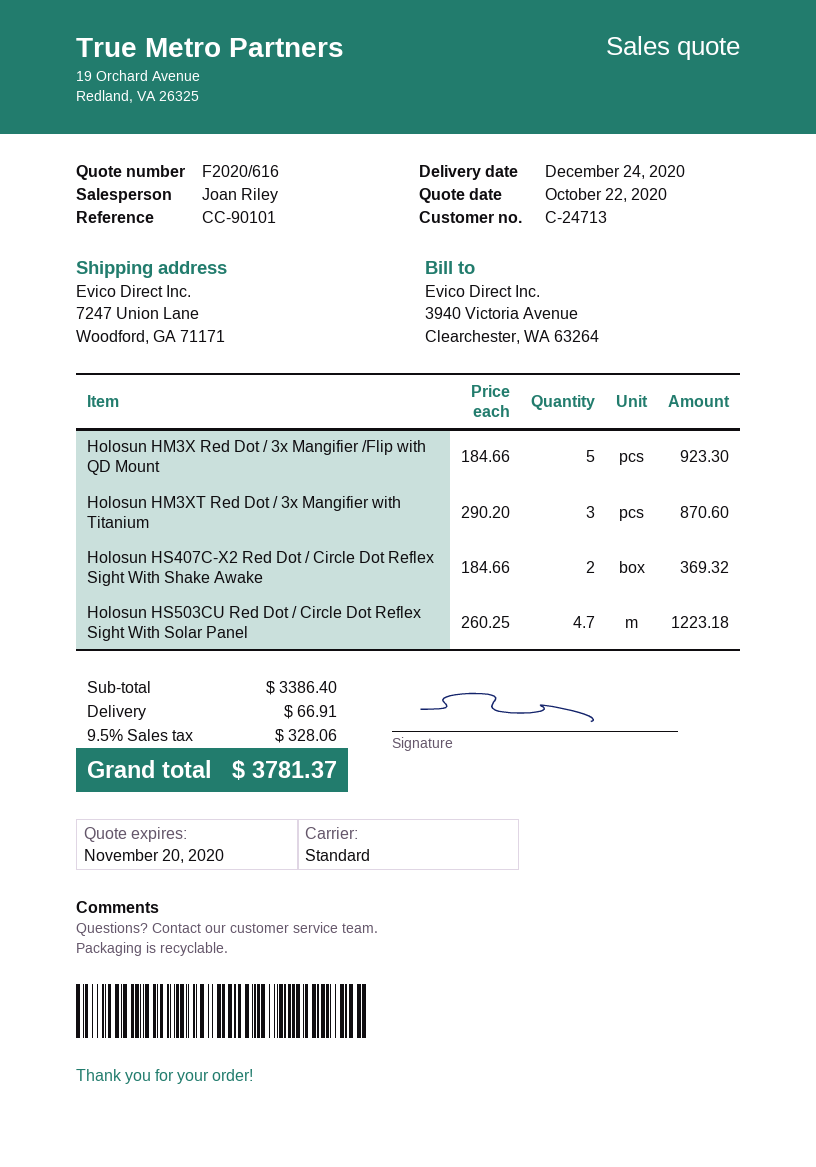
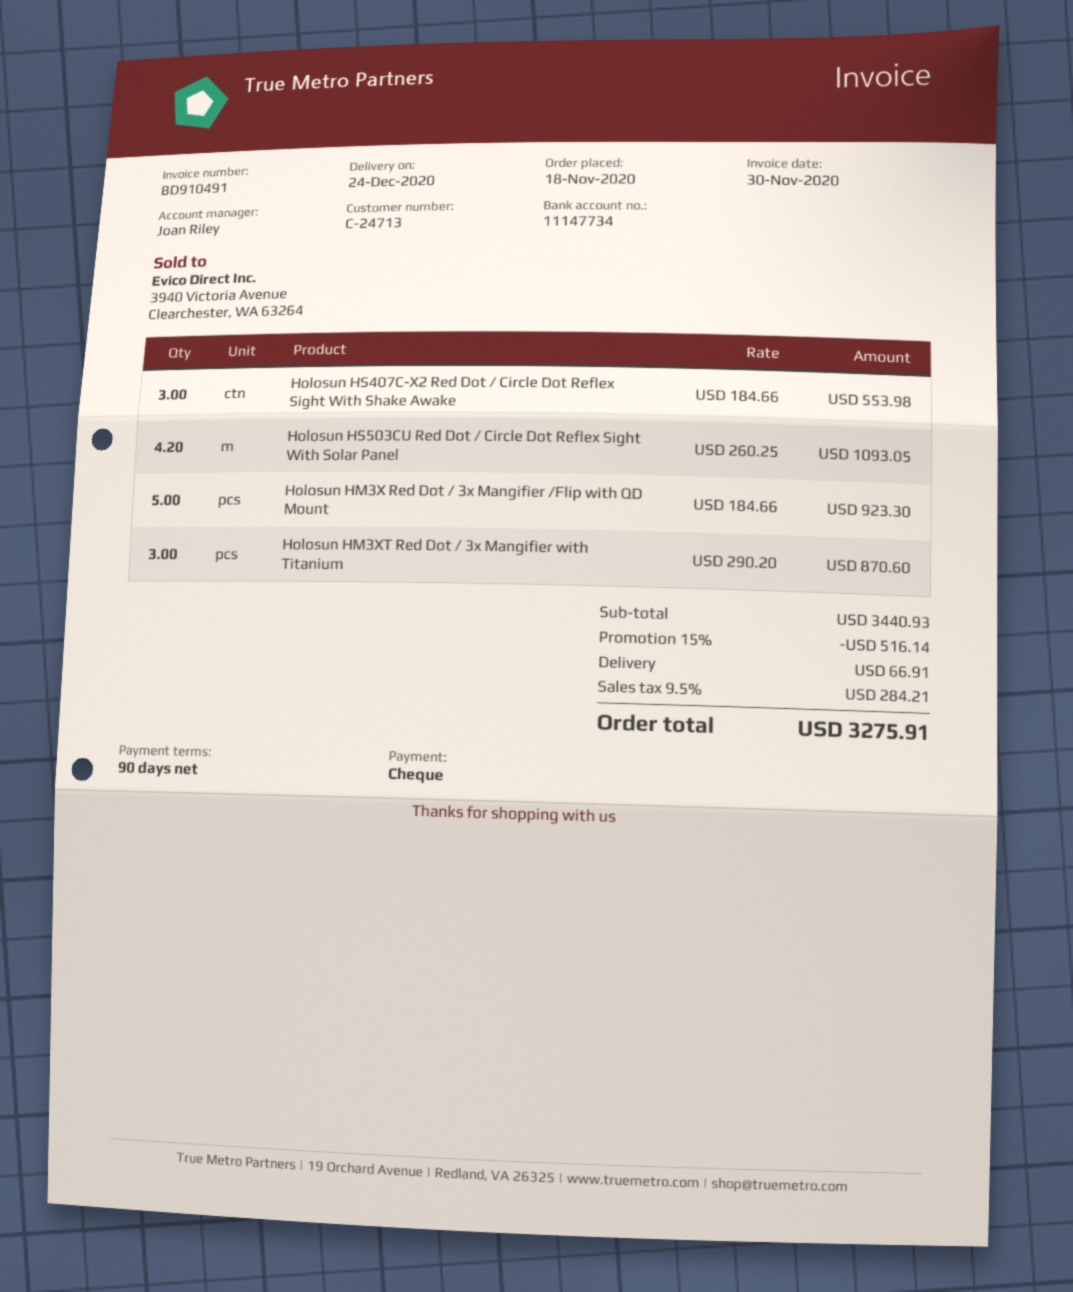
Holosun HS407C-X2 Red Dot / Circle Dot Reflex Sight With Shake Awake: 2 x 184.66 = 369.32 -> 3 x 184.66 = 553.98
Holosun HS503CU Red Dot / Circle Dot Reflex Sight With Solar Panel: 4.7 x 260.25 = 1223.18 -> 4.2 x 260.25 = 1093.05
subtotal: 3386.40 -> 3440.93
discount: none -> 15% = 516.14
tax: 9.5% = 328.06 -> 9.5% = 284.21
total: 3781.37 -> 3275.91

